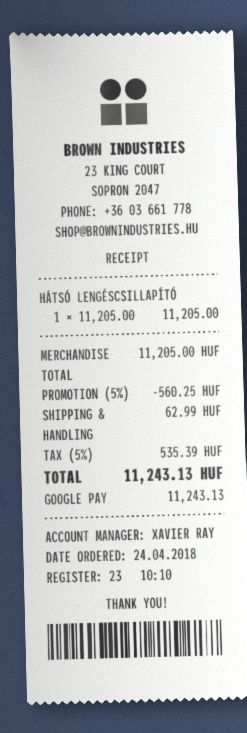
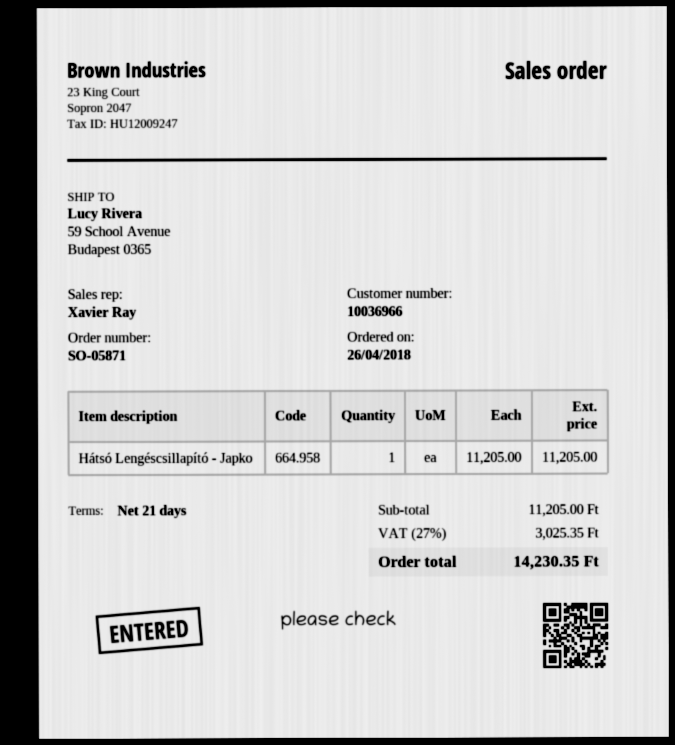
order date: 2018-04-24 -> 2018-04-26
discount: 5% = 560.25 -> none
shipping: 62.99 -> none
tax: 5% = 535.39 -> 27% = 3025.35
total: 11243.13 -> 14230.35

